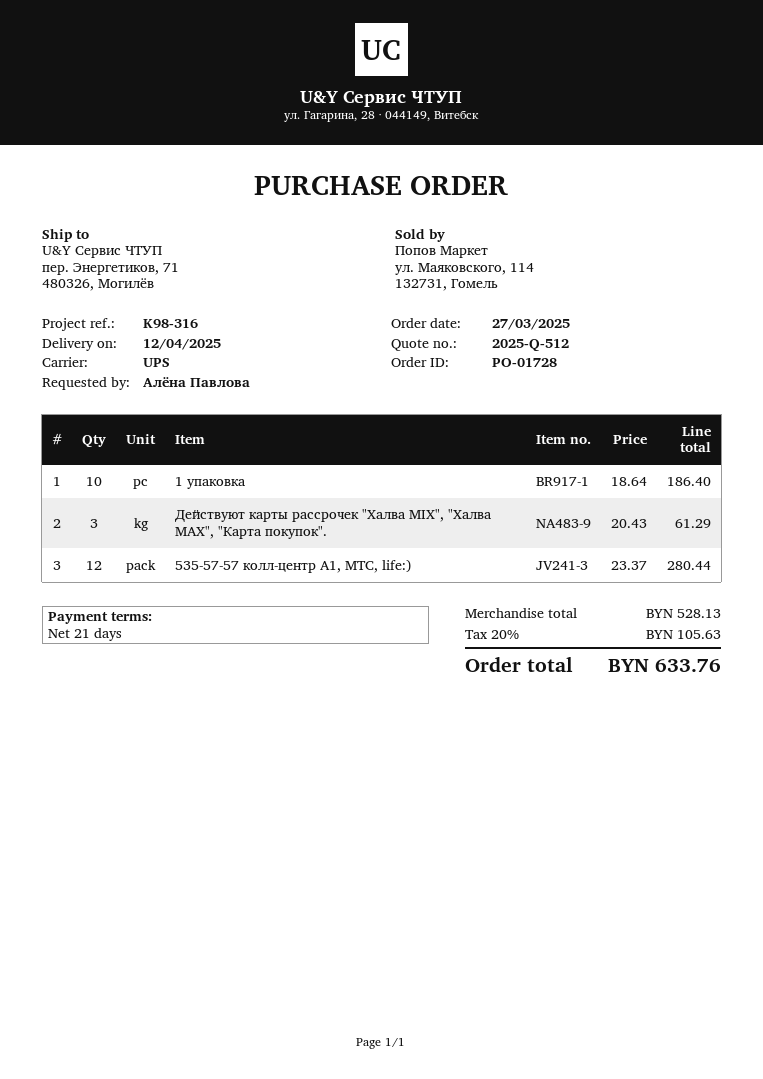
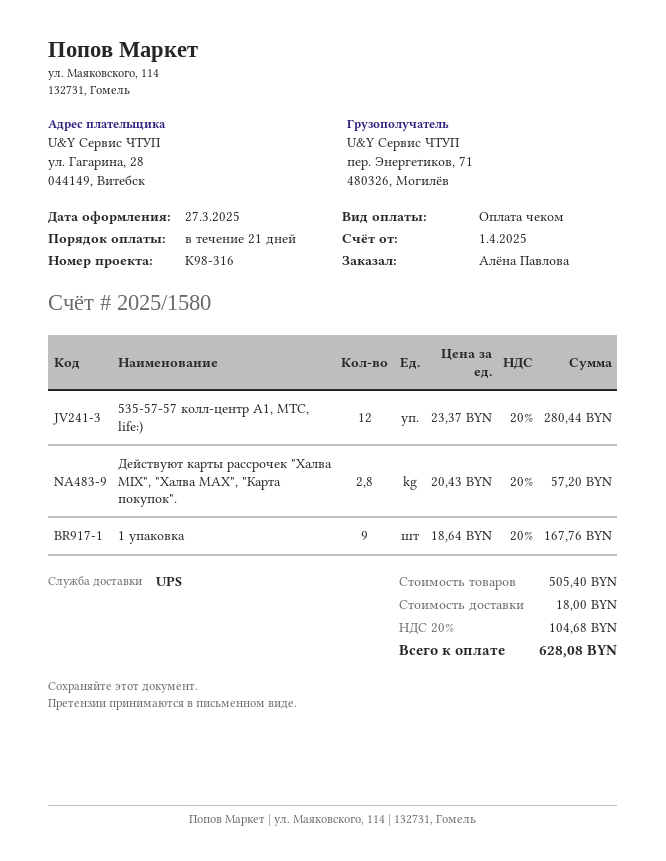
1 упаковка: 10 x 18.64 = 186.40 -> 9 x 18.64 = 167.76
Действуют карты рассрочек "Халва MIX", "Халва MAX", "Карта покупок".: 3 x 20.43 = 61.29 -> 2.8 x 20.43 = 57.20
subtotal: 528.13 -> 505.40
shipping: none -> 18.00
tax: 20% = 105.63 -> 20% = 104.68
total: 633.76 -> 628.08

